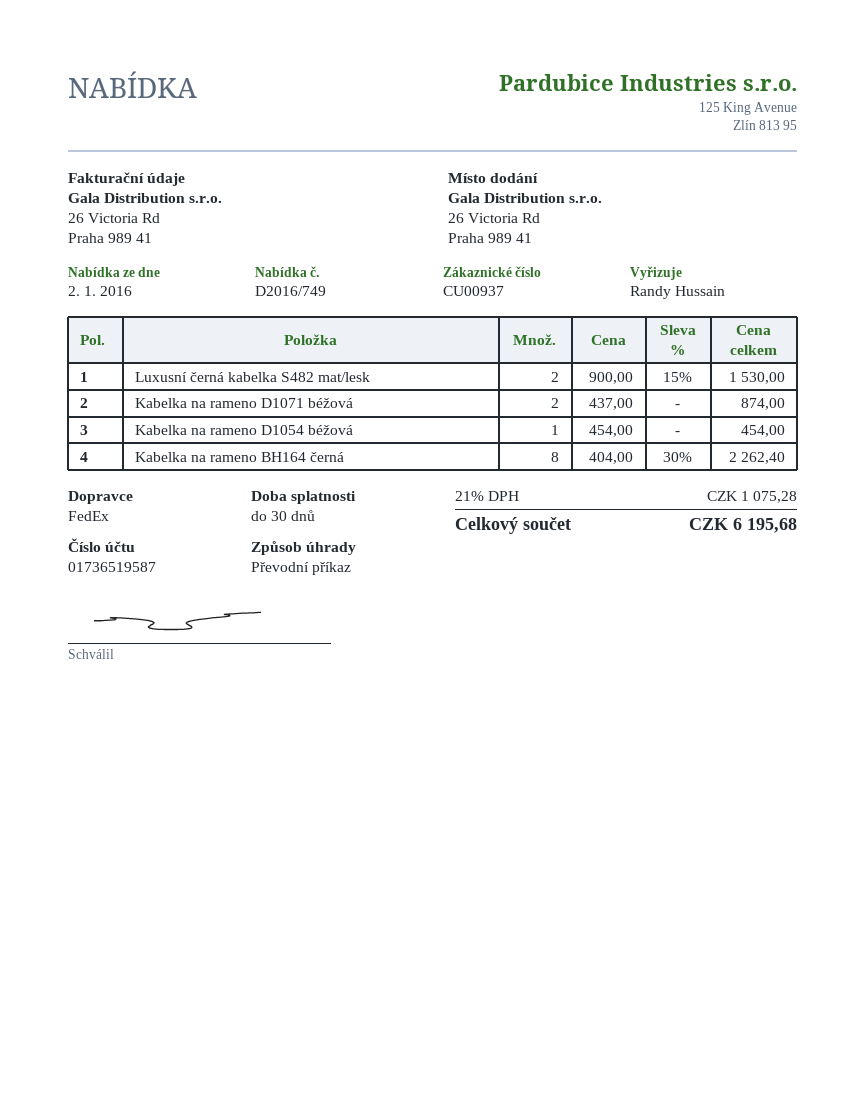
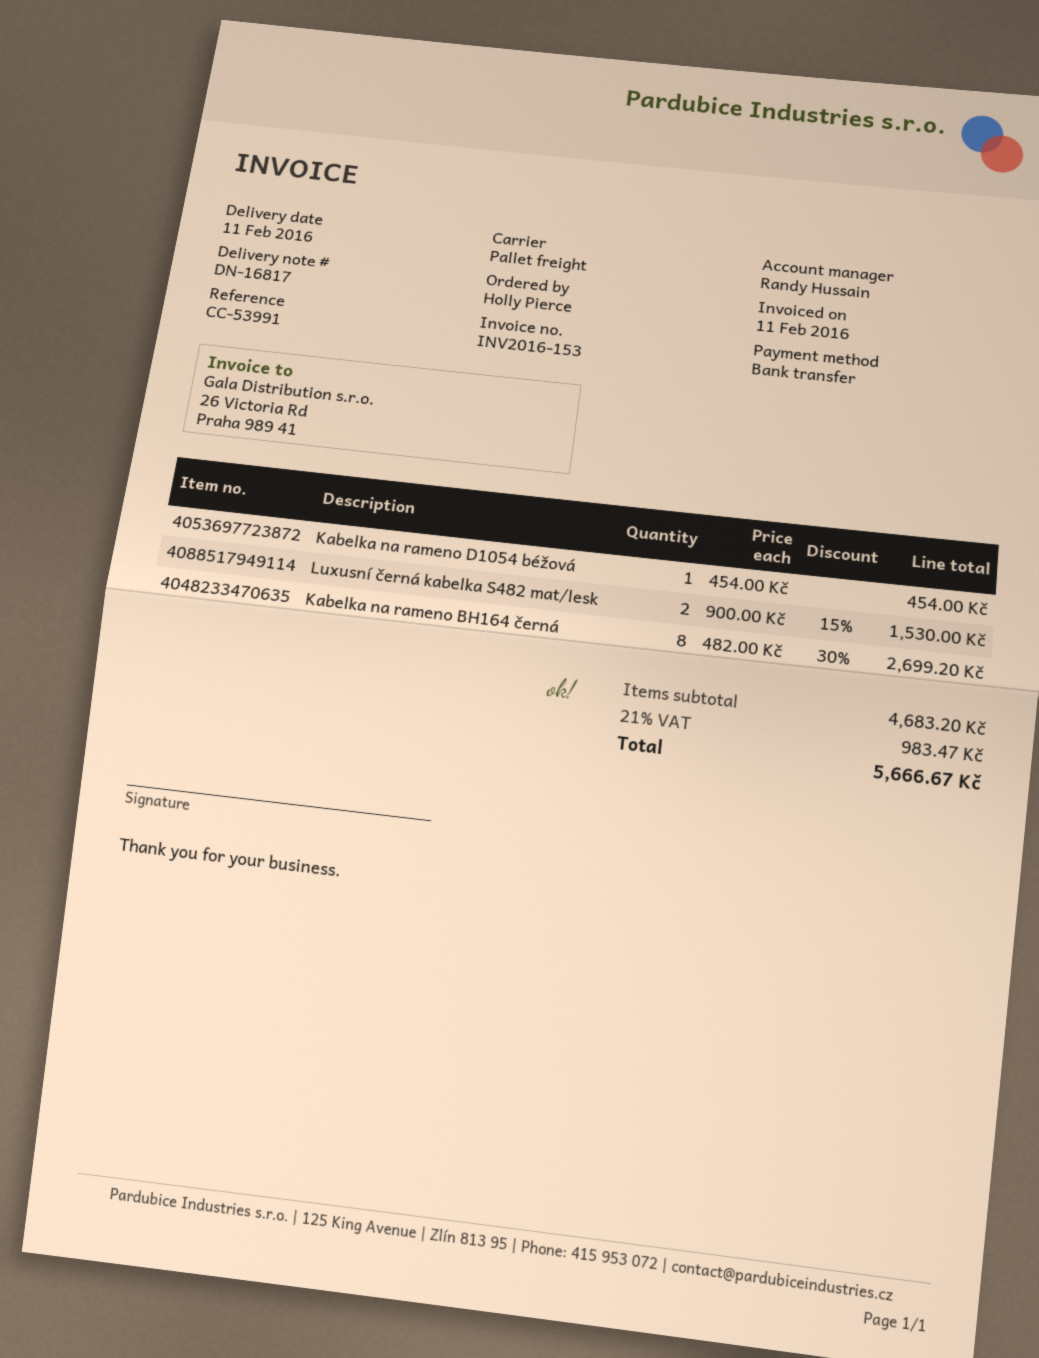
shipping method: FedEx -> pallet freight
Kabelka na rameno D1071 béžová: 2 x 437.00 = 874.00 -> none
Kabelka na rameno BH164 černá: 8 x 404.00 - 30% = 2262.40 -> 8 x 482.00 - 30% = 2699.20
tax: 21% = 1075.28 -> 21% = 983.47
total: 6195.68 -> 5666.67

